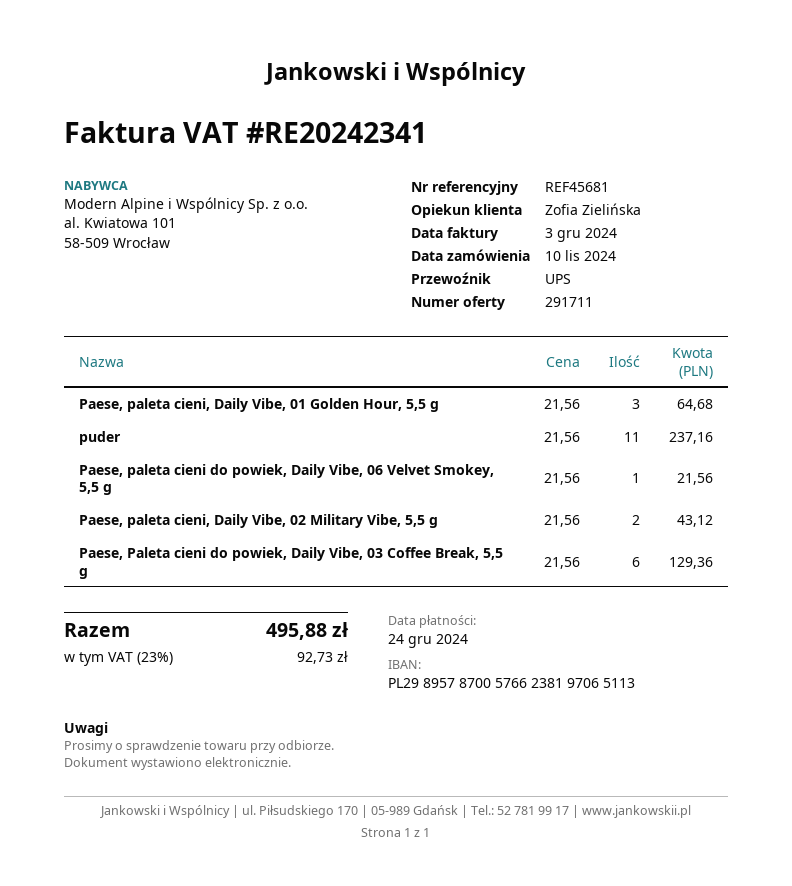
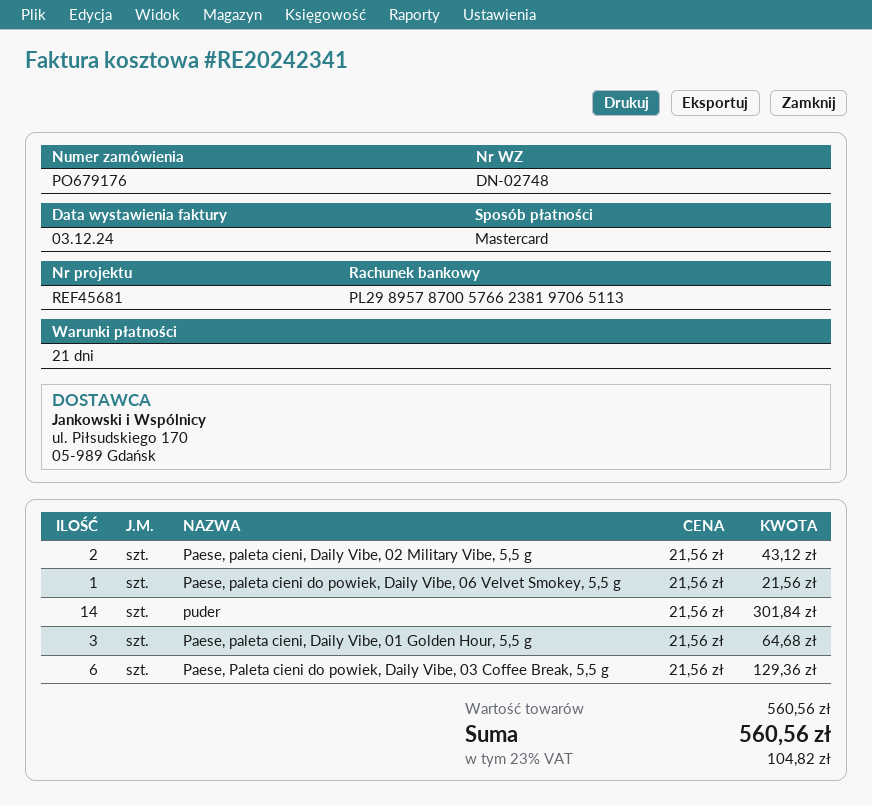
puder: 11 x 21.56 = 237.16 -> 14 x 21.56 = 301.84
tax: 23% = 92.73 -> 23% = 104.82
total: 495.88 -> 560.56

